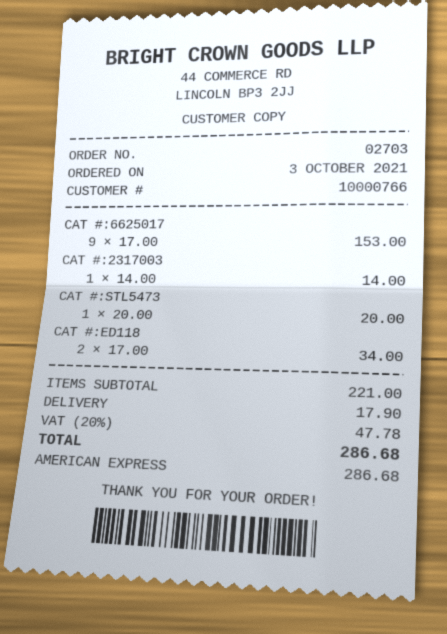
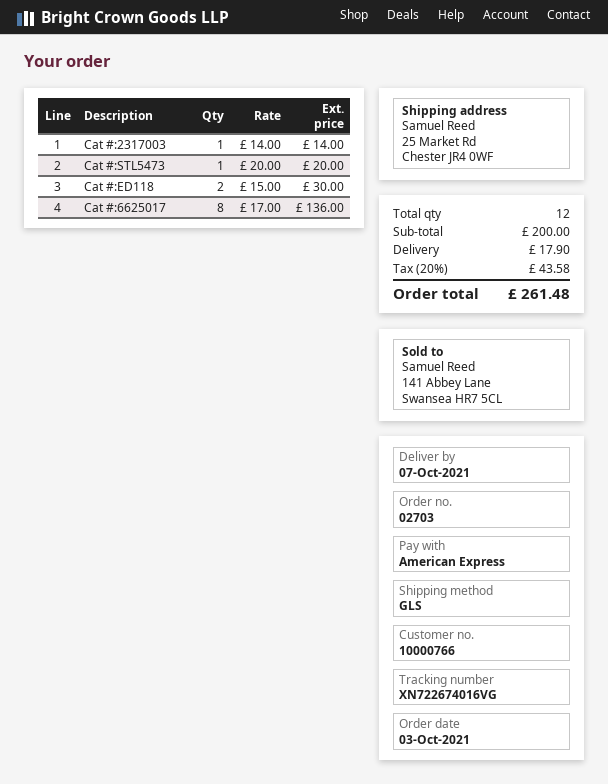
CAT #:6625017: 9 x 17.00 = 153.00 -> 8 x 17.00 = 136.00
CAT #:ED118: 2 x 17.00 = 34.00 -> 2 x 15.00 = 30.00
subtotal: 221.00 -> 200.00
tax: 20% = 47.78 -> 20% = 43.58
total: 286.68 -> 261.48

